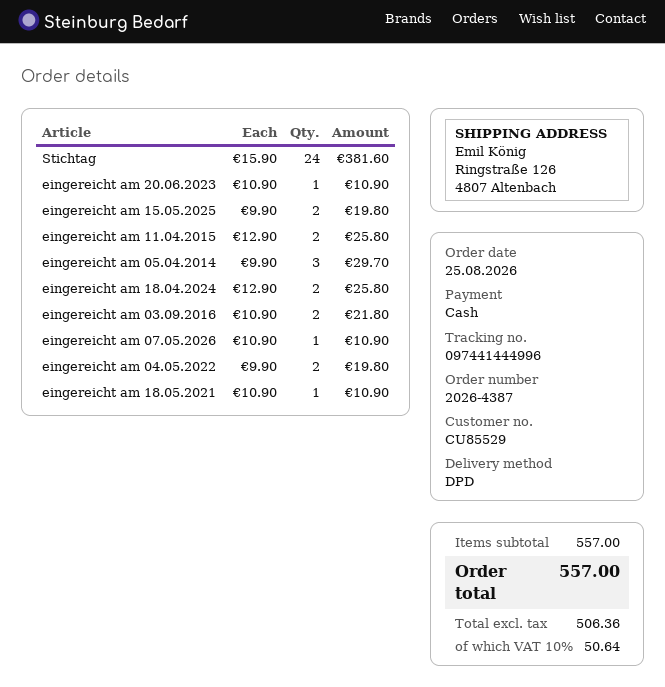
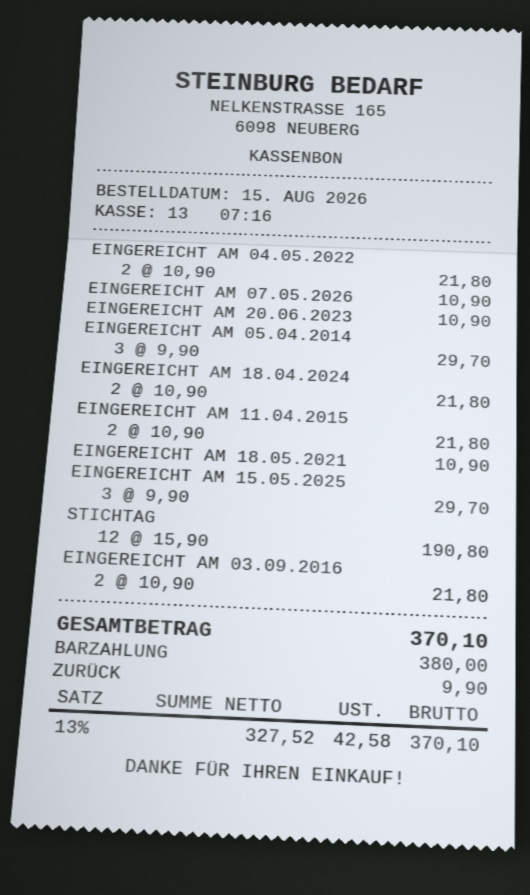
order date: 2026-08-25 -> 2026-08-15
Stichtag: 24 x 15.90 = 381.60 -> 12 x 15.90 = 190.80
eingereicht am 15.05.2025: 2 x 9.90 = 19.80 -> 3 x 9.90 = 29.70
eingereicht am 11.04.2015: 2 x 12.90 = 25.80 -> 2 x 10.90 = 21.80
eingereicht am 18.04.2024: 2 x 12.90 = 25.80 -> 2 x 10.90 = 21.80
eingereicht am 04.05.2022: 2 x 9.90 = 19.80 -> 2 x 10.90 = 21.80
net: 506.36 -> 327.52
tax: 10% = 50.64 -> 13% = 42.58
total: 557.00 -> 370.10

